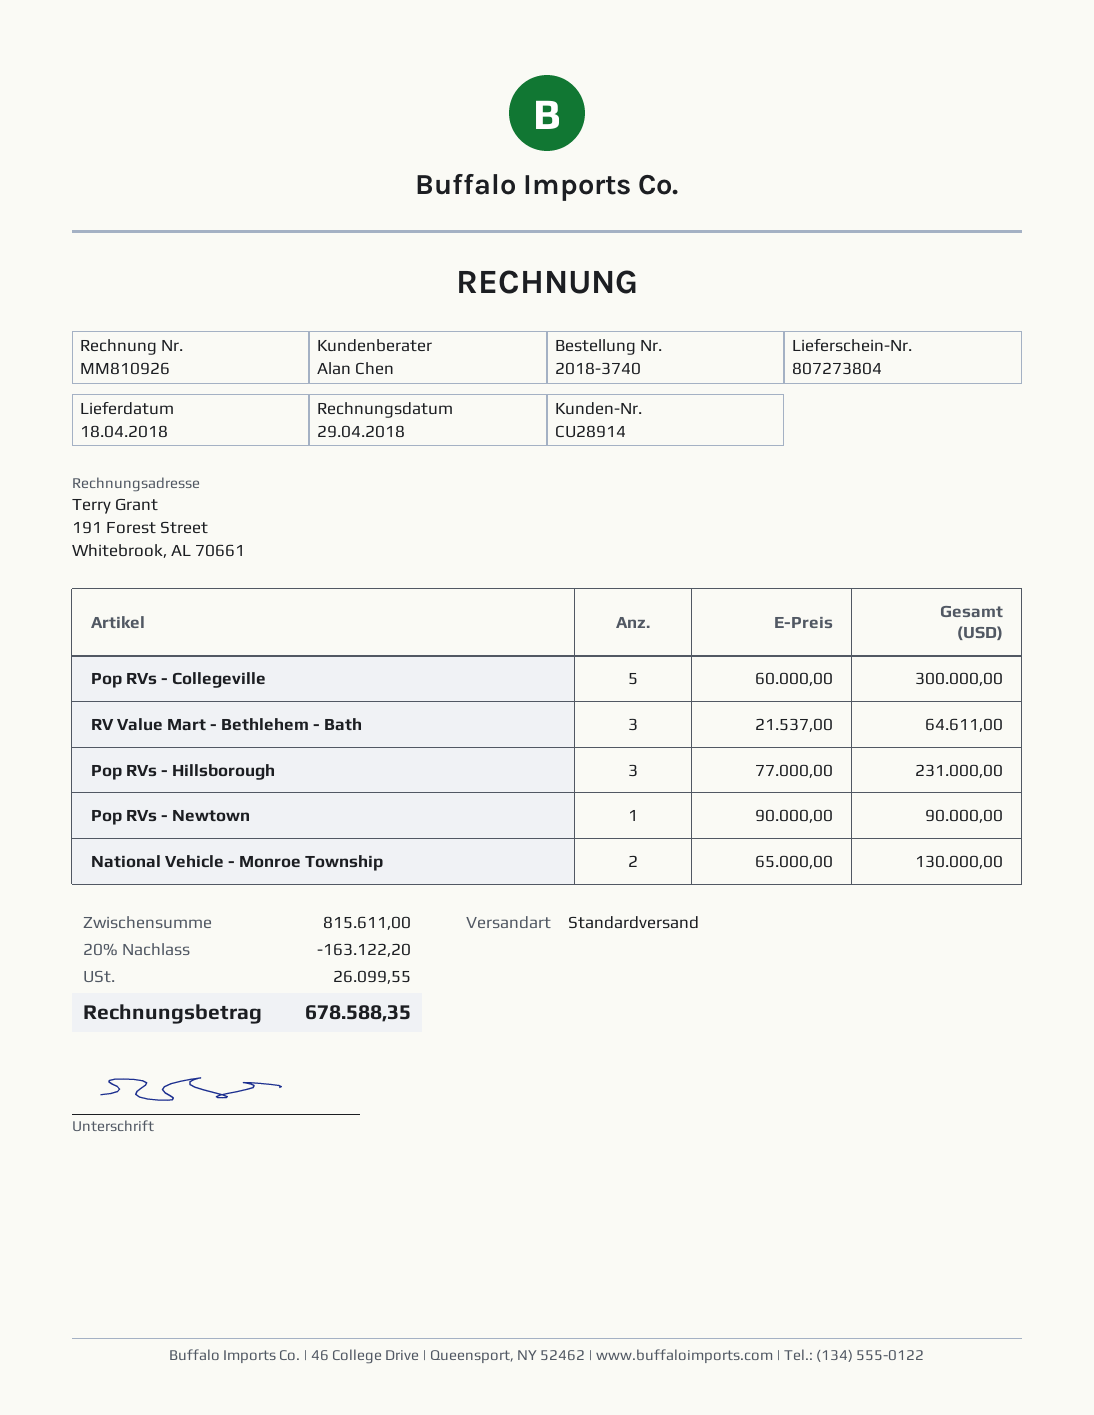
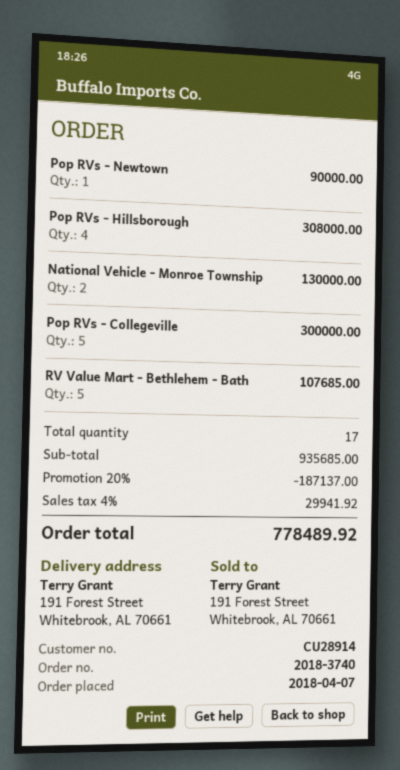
RV Value Mart - Bethlehem - Bath: 3 for 64611.00 -> 5 for 107685.00
Pop RVs - Hillsborough: 3 for 231000.00 -> 4 for 308000.00
subtotal: 815611.00 -> 935685.00
discount: 20% = 163122.20 -> 20% = 187137.00
tax: 26099.55 -> 29941.92
total: 678588.35 -> 778489.92

